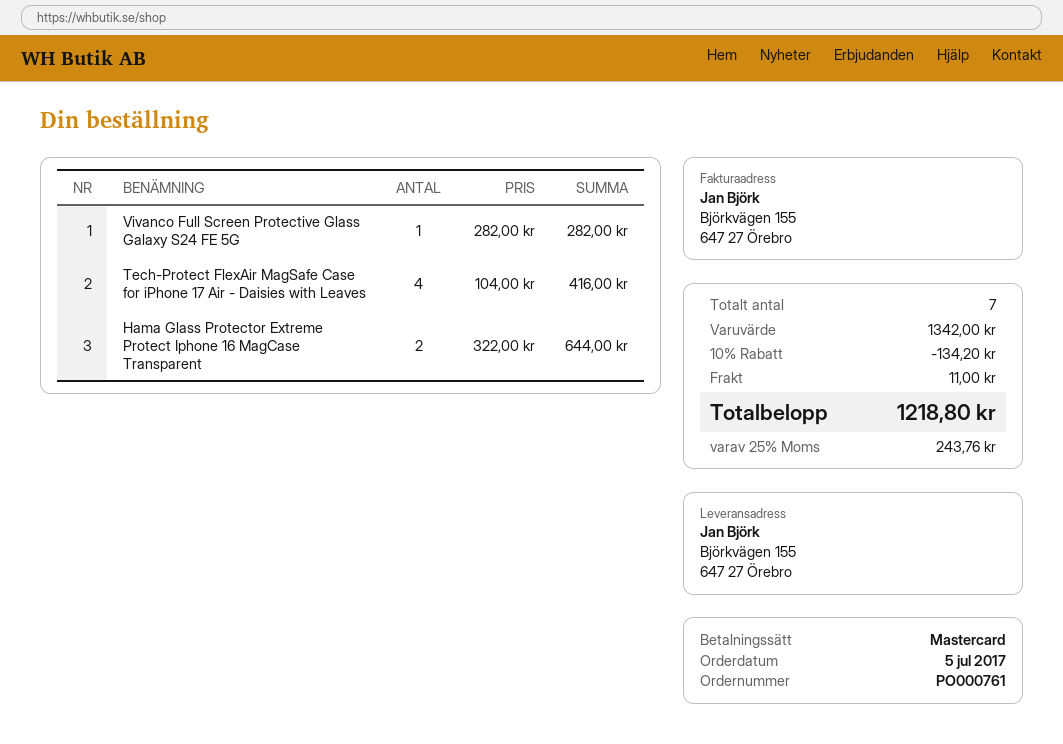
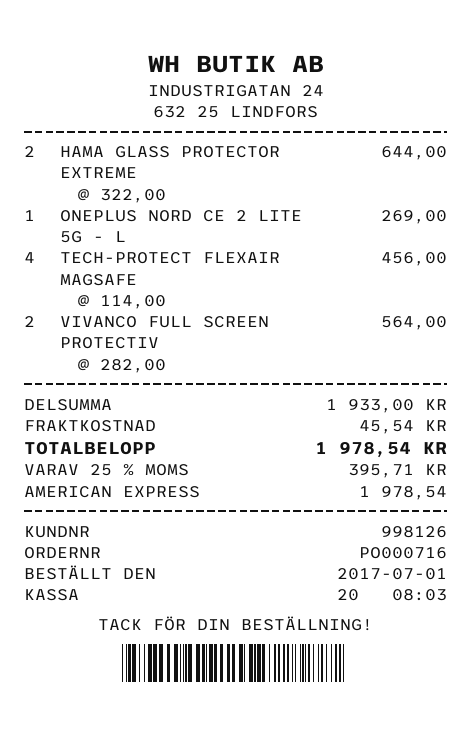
order number: PO000761 -> PO000716
order date: 2017-07-05 -> 2017-07-01
payment method: Mastercard -> American Express
Vivanco Full Screen Protective Glass Galaxy S24 FE 5G: 1 x 282.00 = 282.00 -> 2 x 282.00 = 564.00
Tech-Protect FlexAir MagSafe Case for iPhone 17 Air - Daisies with Leaves: 4 x 104.00 = 416.00 -> 4 x 114.00 = 456.00
ONEPLUS NORD CE 2 LITE 5G - L: none -> 1 x 269.00 = 269.00
subtotal: 1342.00 -> 1933.00
discount: 10% = 134.20 -> none
shipping: 11.00 -> 45.54
tax: 25% = 243.76 -> 25% = 395.71
total: 1218.80 -> 1978.54

